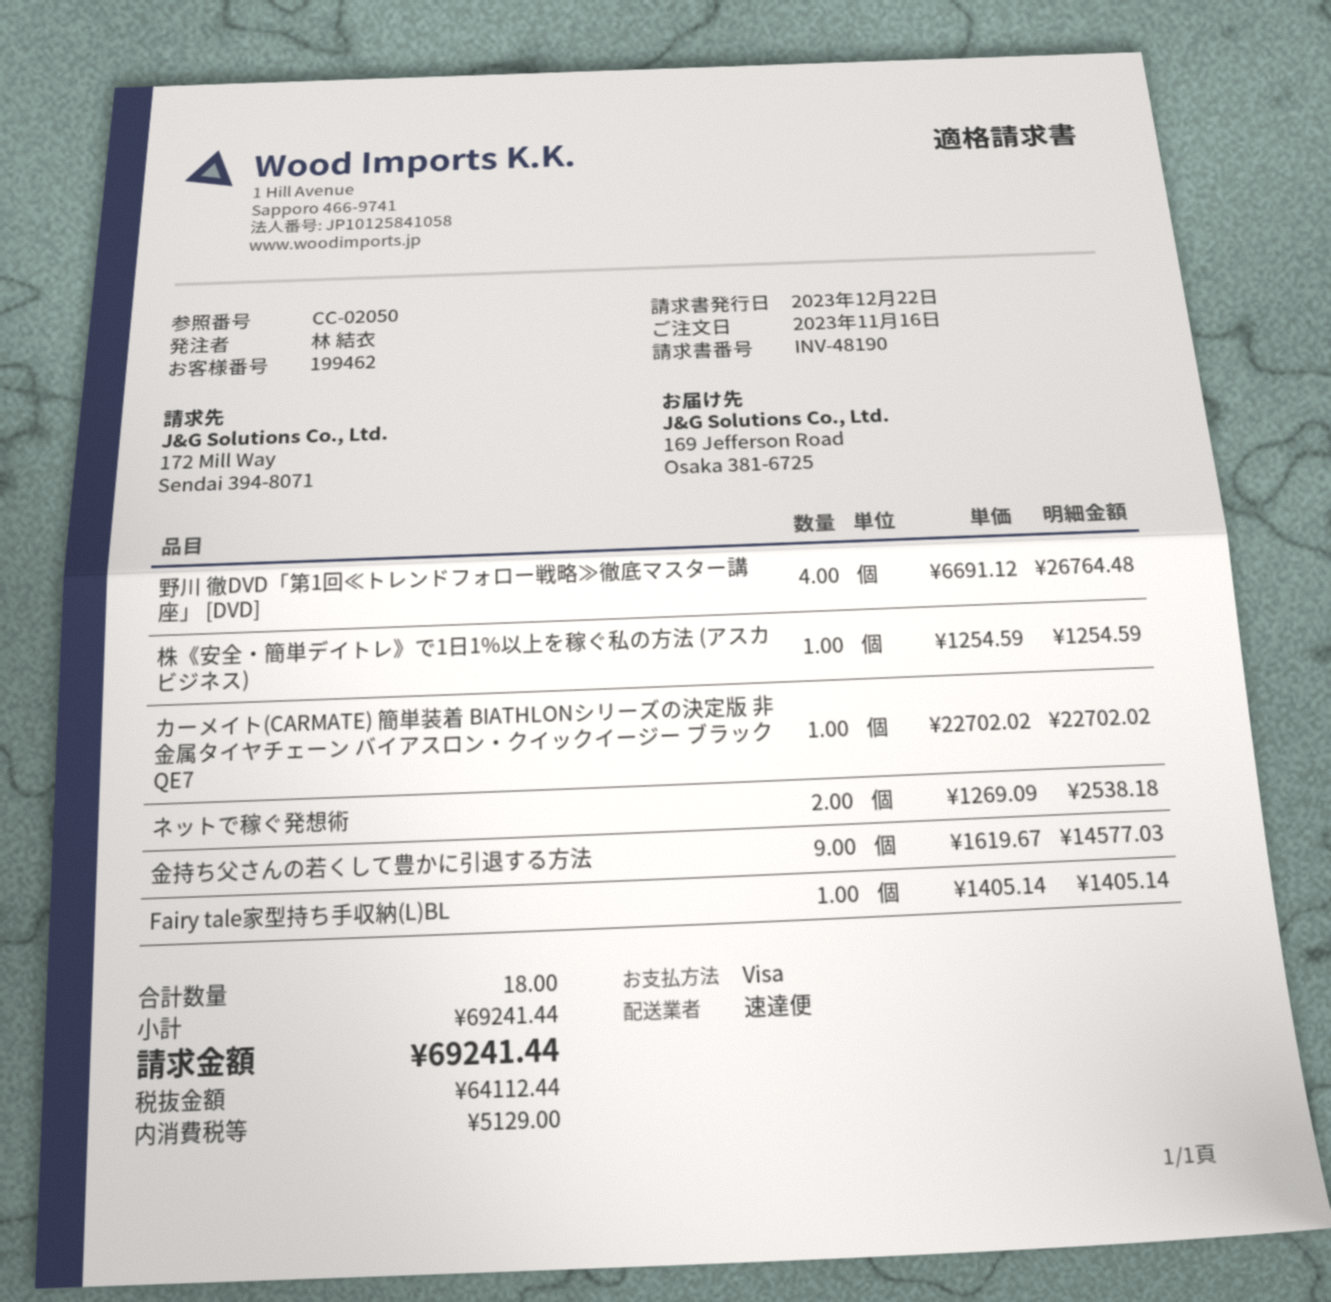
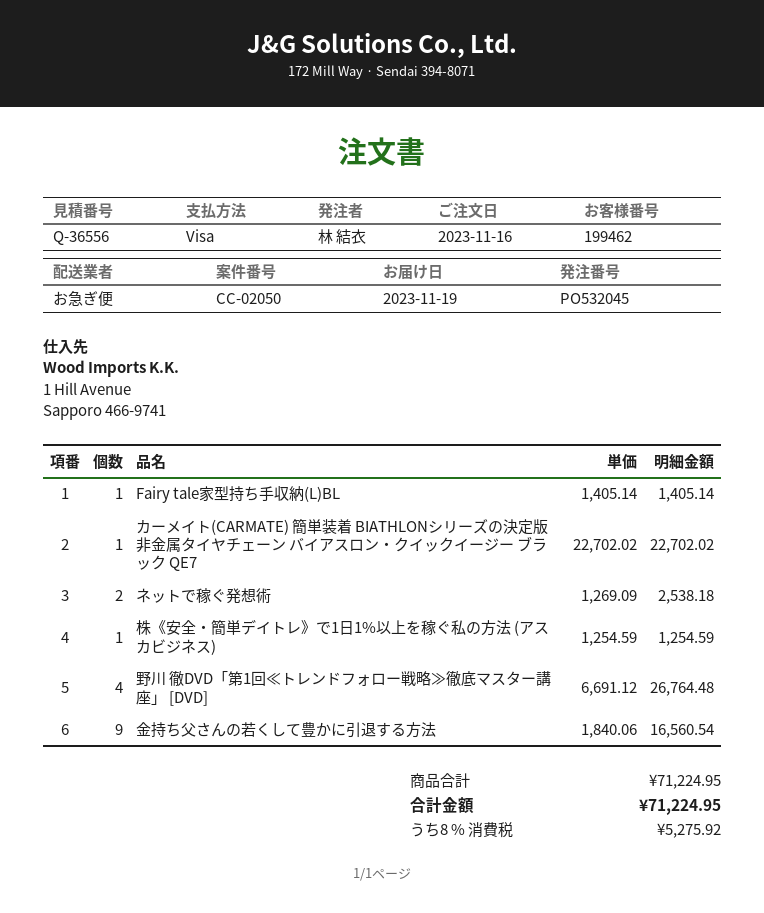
金持ち父さんの若くして豊かに引退する方法: 9 x 1619.67 = 14577.03 -> 9 x 1840.06 = 16560.54
subtotal: 69241.44 -> 71224.95
tax: 5129.00 -> 5275.92
total: 69241.44 -> 71224.95

